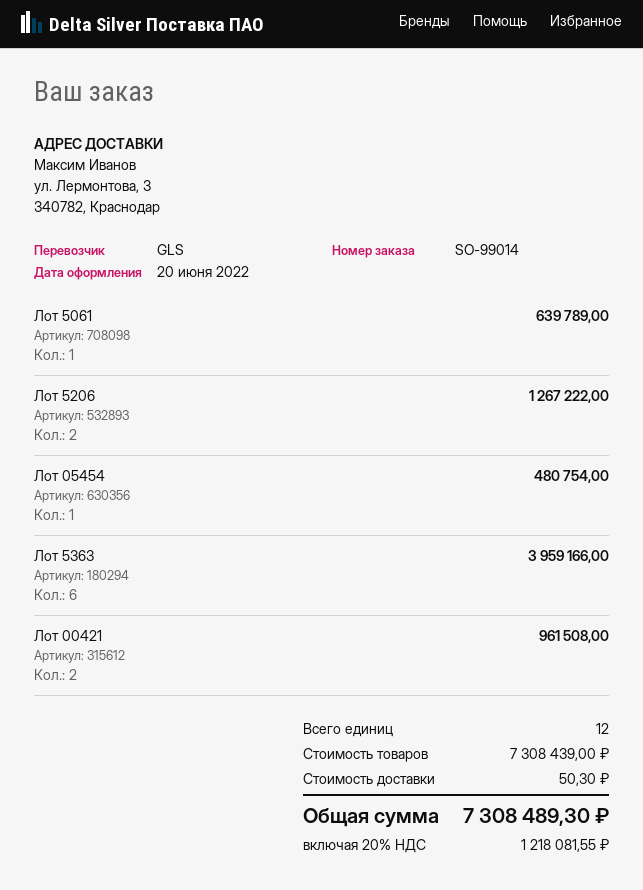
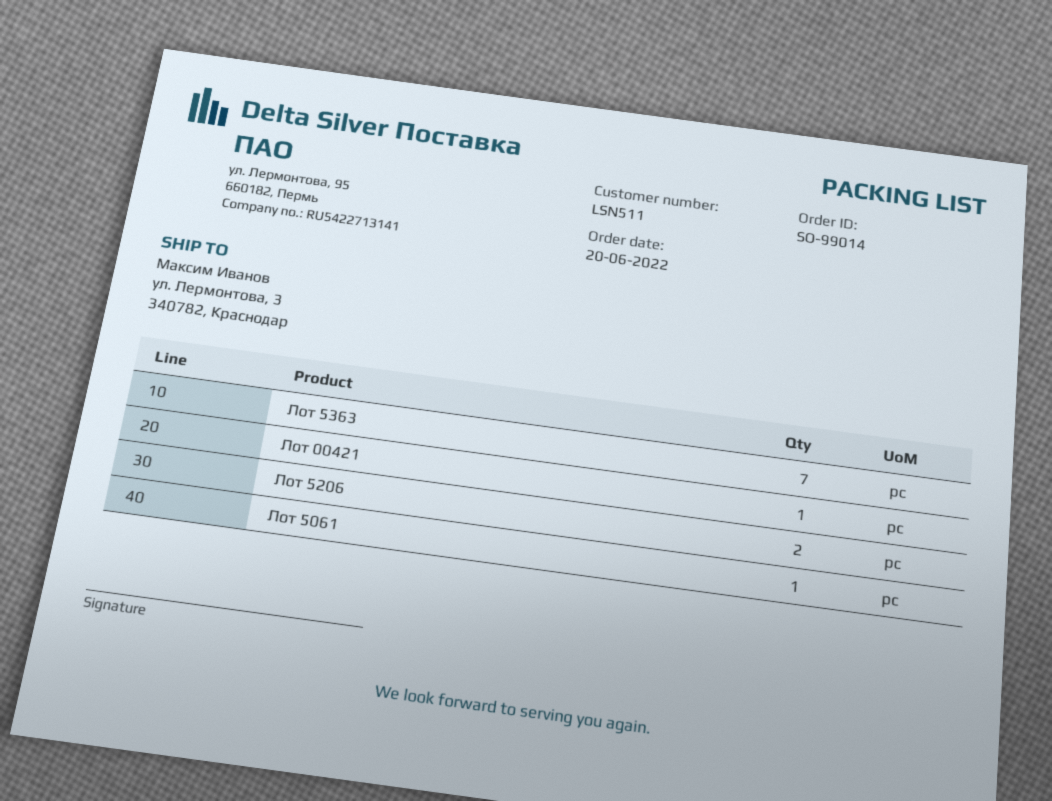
Лот 05454: 1 -> none
Лот 5363: 6 -> 7
Лот 00421: 2 -> 1

